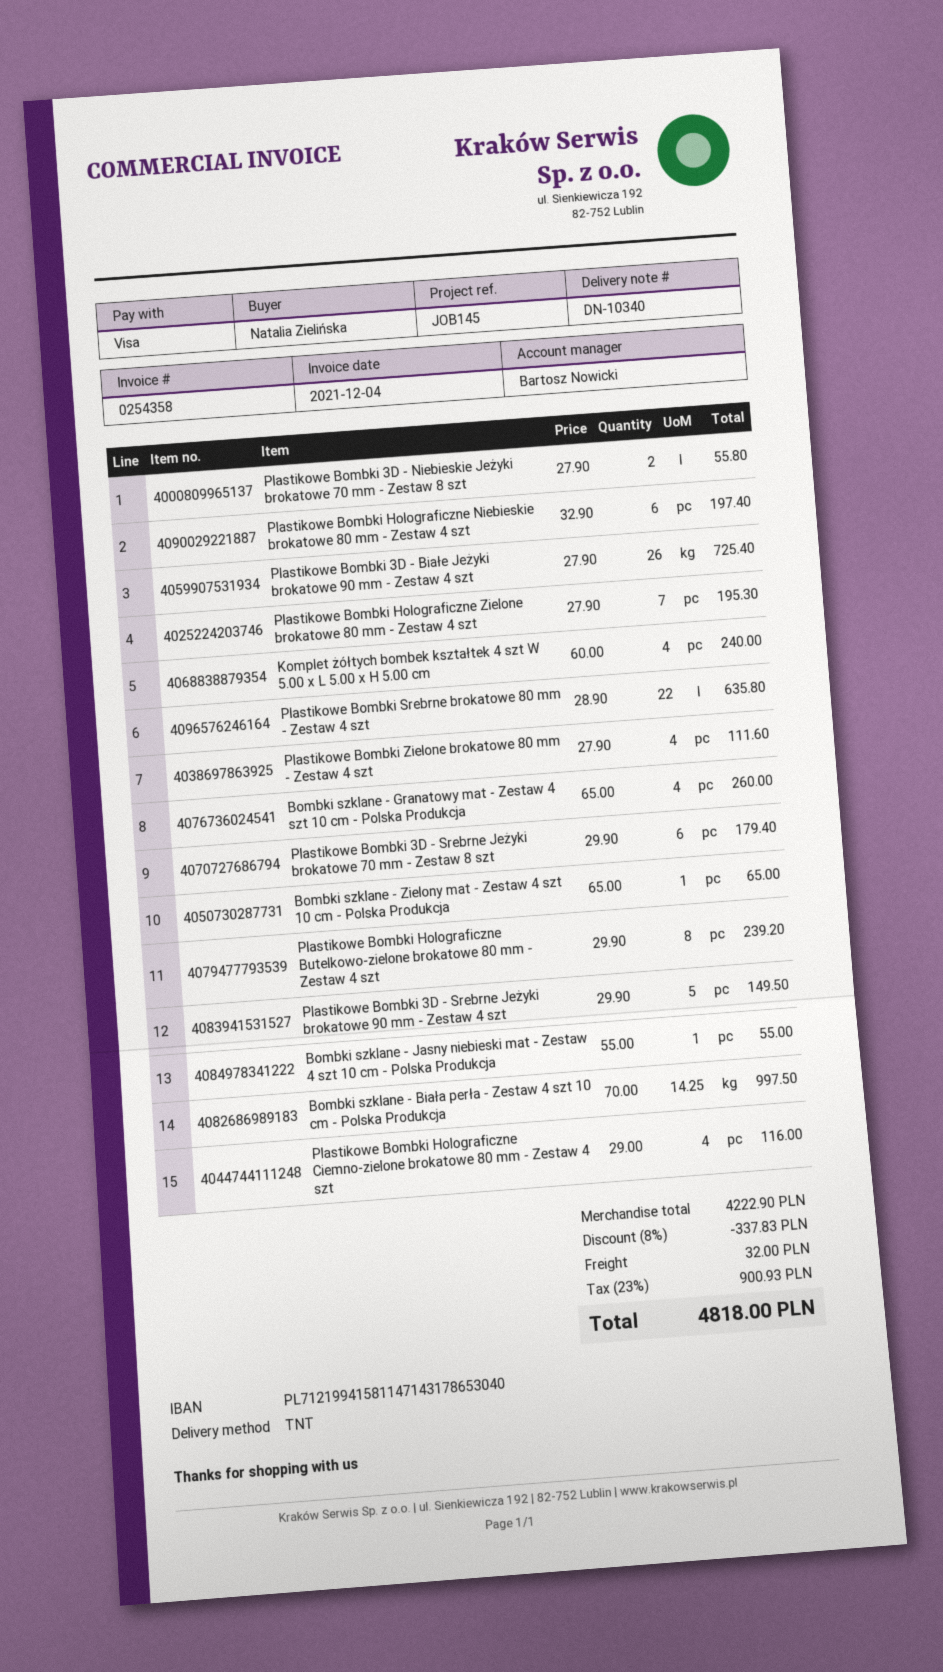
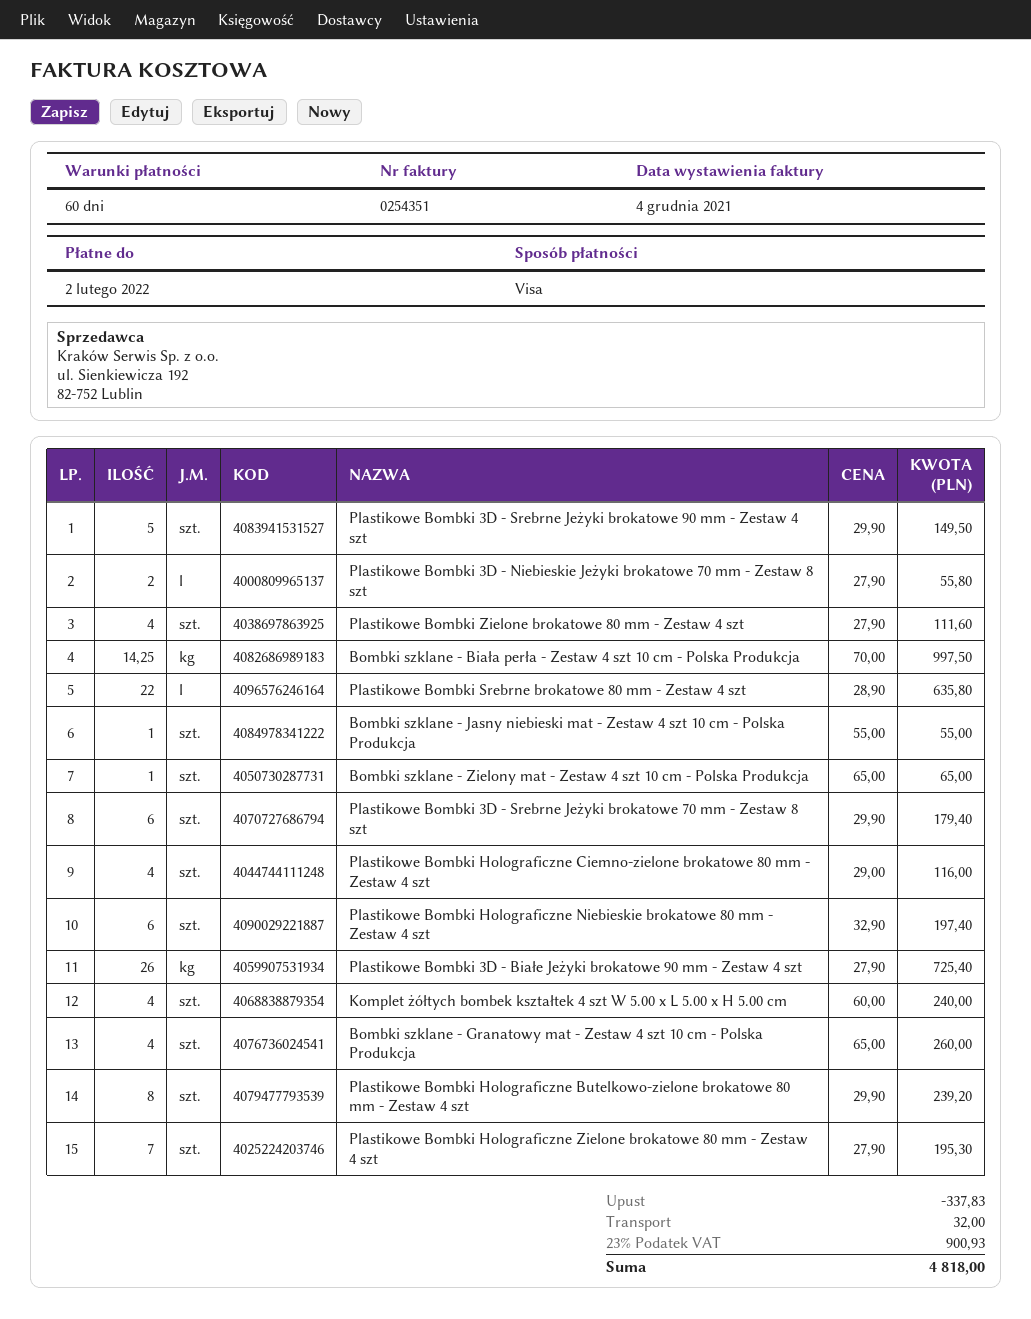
invoice number: 0254358 -> 0254351

